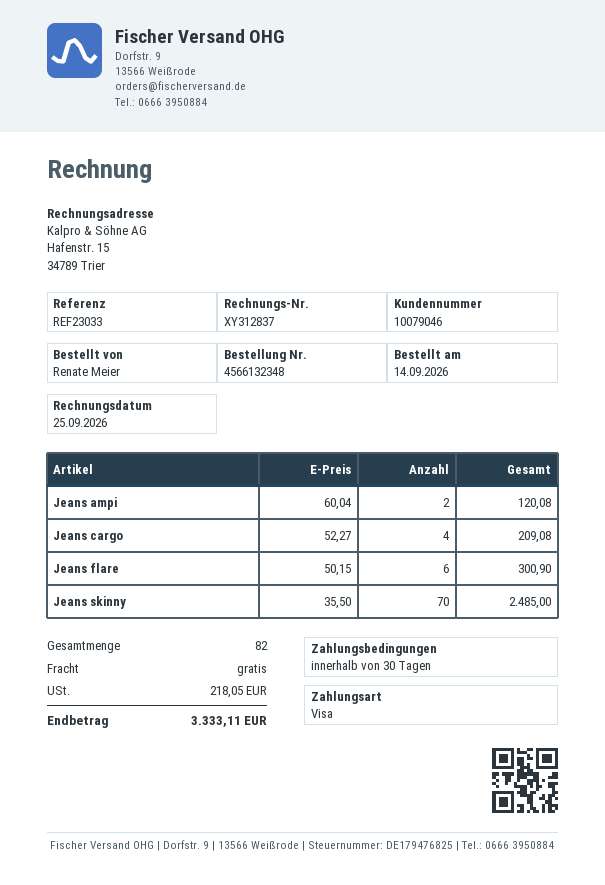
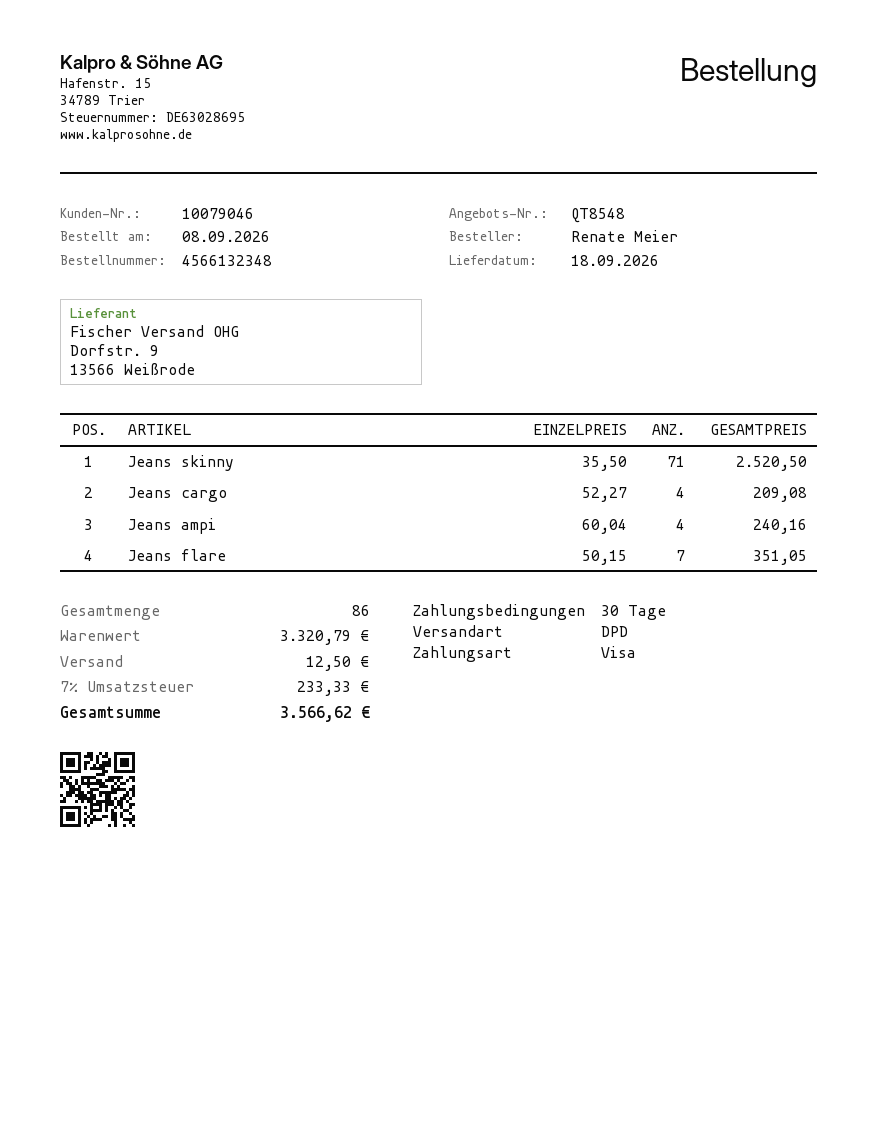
order date: 2026-09-14 -> 2026-09-08
Jeans ampi: 2 x 60.04 = 120.08 -> 4 x 60.04 = 240.16
Jeans flare: 6 x 50.15 = 300.90 -> 7 x 50.15 = 351.05
Jeans skinny: 70 x 35.50 = 2485.00 -> 71 x 35.50 = 2520.50
total quantity: 82 -> 86
shipping: 0.00 -> 12.50
tax: 218.05 -> 233.33
total: 3333.11 -> 3566.62

